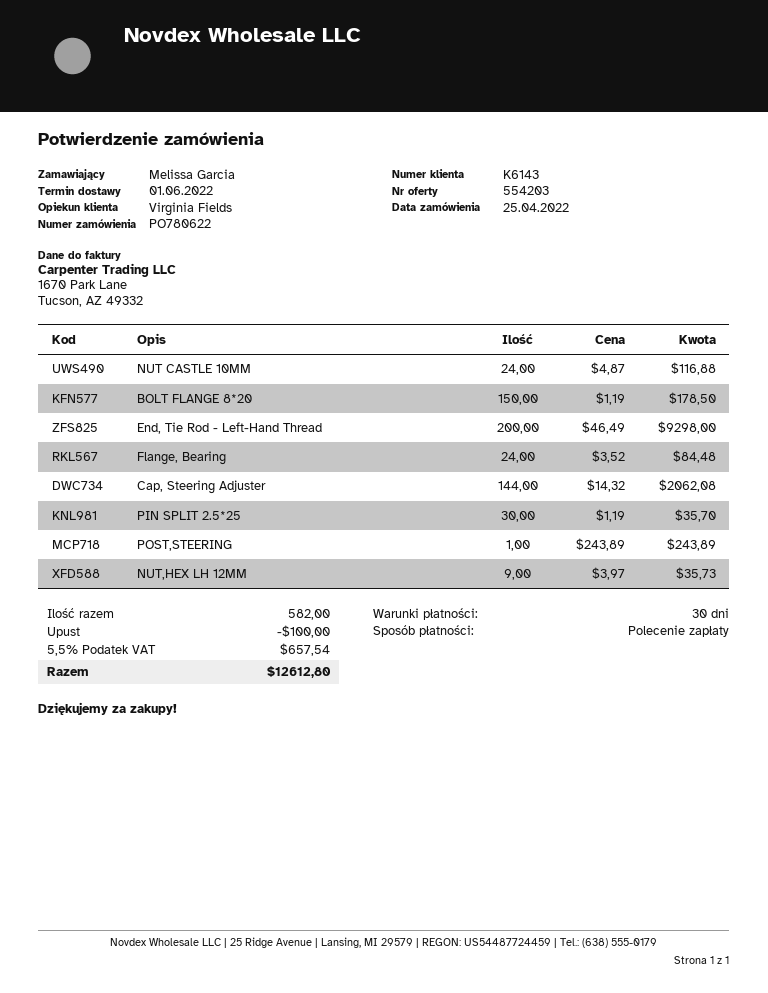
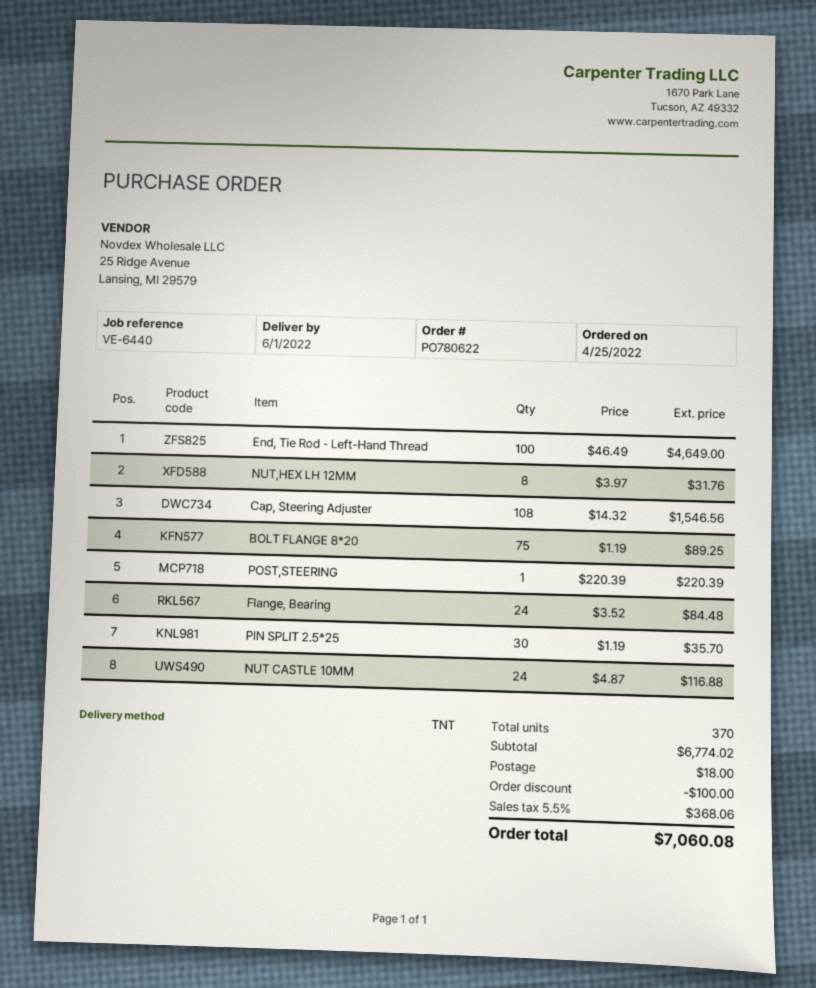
BOLT FLANGE 8*20: 150 x 1.19 = 178.50 -> 75 x 1.19 = 89.25
End, Tie Rod - Left-Hand Thread: 200 x 46.49 = 9298.00 -> 100 x 46.49 = 4649.00
Cap, Steering Adjuster: 144 x 14.32 = 2062.08 -> 108 x 14.32 = 1546.56
POST,STEERING: 1 x 243.89 = 243.89 -> 1 x 220.39 = 220.39
NUT,HEX LH 12MM: 9 x 3.97 = 35.73 -> 8 x 3.97 = 31.76
total quantity: 582 -> 370
shipping: none -> 18.00
tax: 5.5% = 657.54 -> 5.5% = 368.06
total: 12612.80 -> 7060.08

